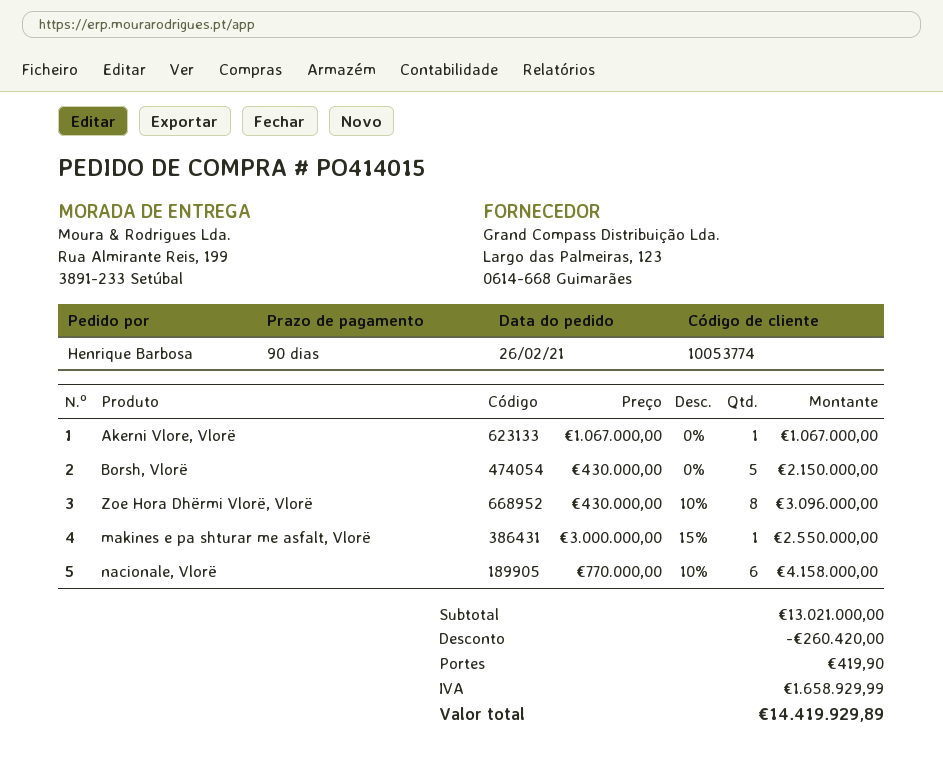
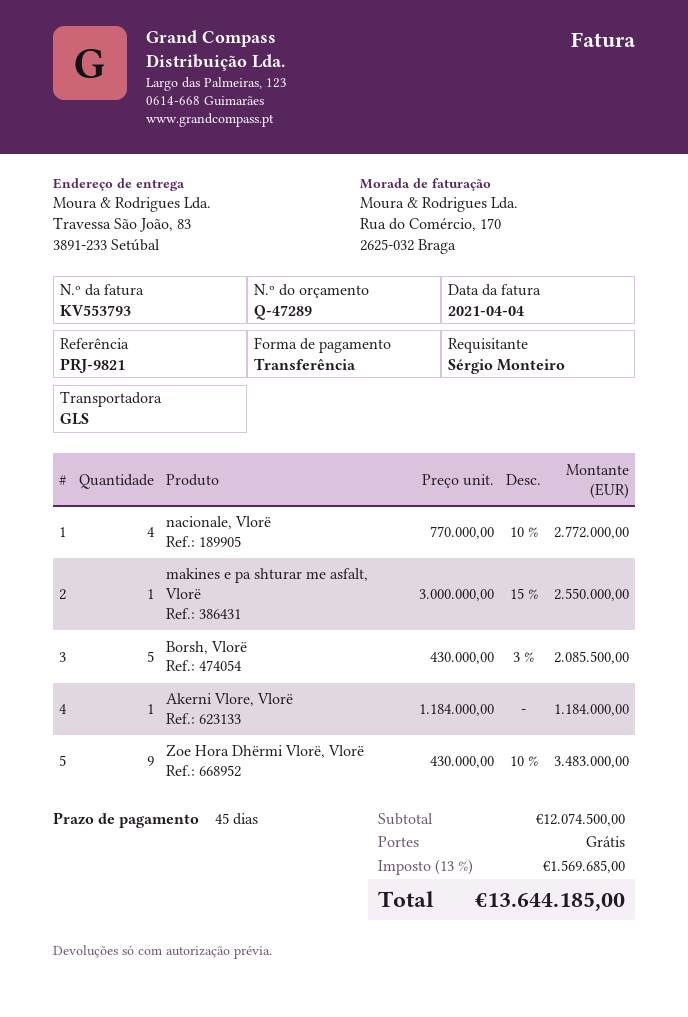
payment terms: 90 days -> 45 days
ordered by: Henrique Barbosa -> Sérgio Monteiro
ship to: Rua Almirante Reis, 199, 3891-233 Setúbal -> Travessa São João, 83, 3891-233 Setúbal
Akerni Vlore, Vlorë: 1 x 1067000.00 = 1067000.00 -> 1 x 1184000.00 = 1184000.00
Borsh, Vlorë: 5 x 430000.00 = 2150000.00 -> 5 x 430000.00 - 3% = 2085500.00
Zoe Hora Dhërmi Vlorë, Vlorë: 8 x 430000.00 - 10% = 3096000.00 -> 9 x 430000.00 - 10% = 3483000.00
nacionale, Vlorë: 6 x 770000.00 - 10% = 4158000.00 -> 4 x 770000.00 - 10% = 2772000.00
subtotal: 13021000.00 -> 12074500.00
discount: 260420.00 -> none
shipping: 419.90 -> 0.00
tax: 1658929.99 -> 1569685.00
total: 14419929.89 -> 13644185.00

